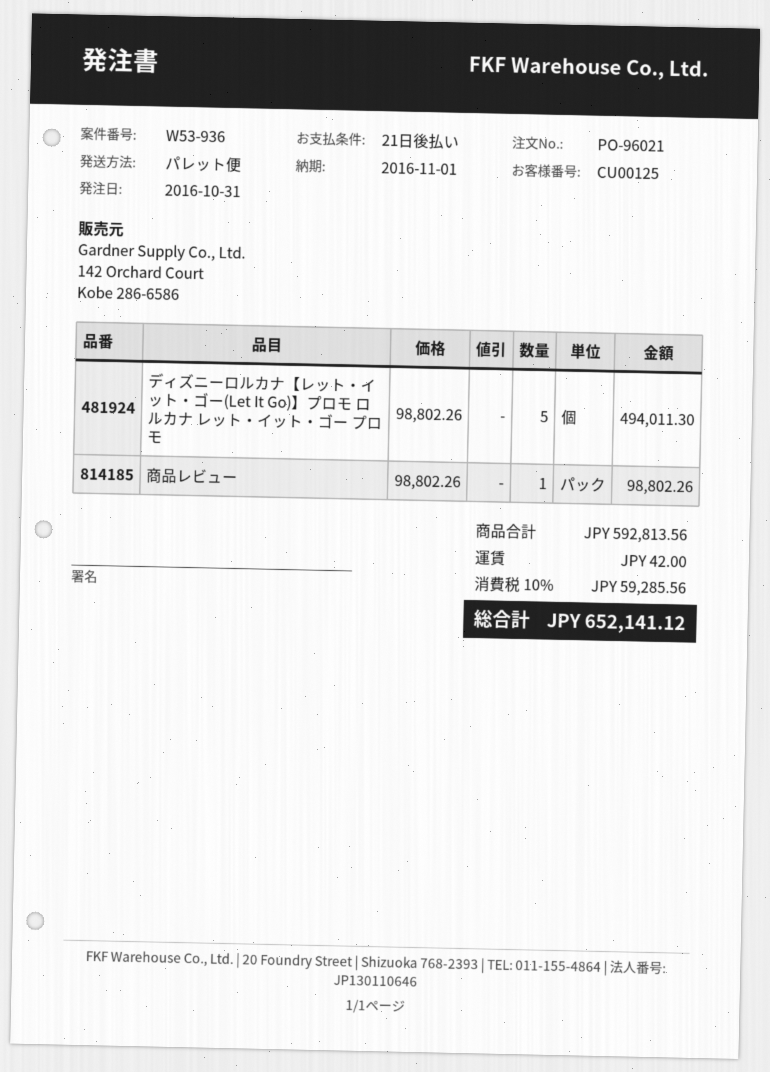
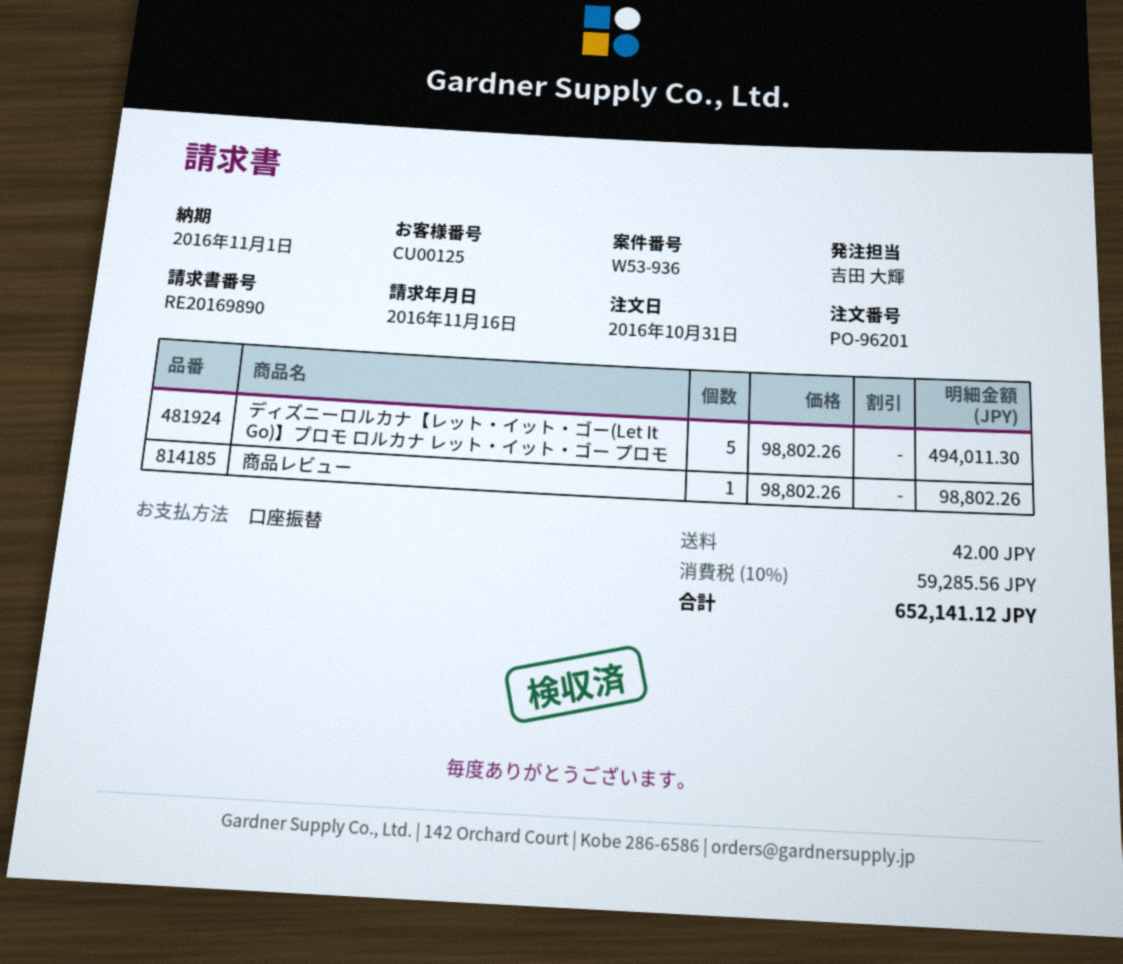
order number: PO-96021 -> PO-96201

